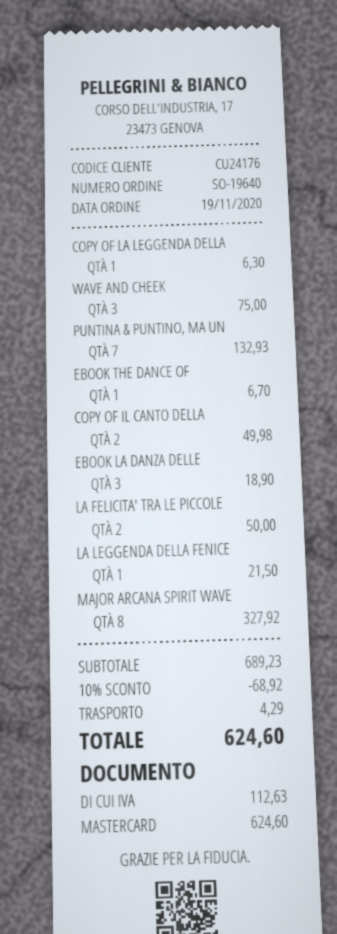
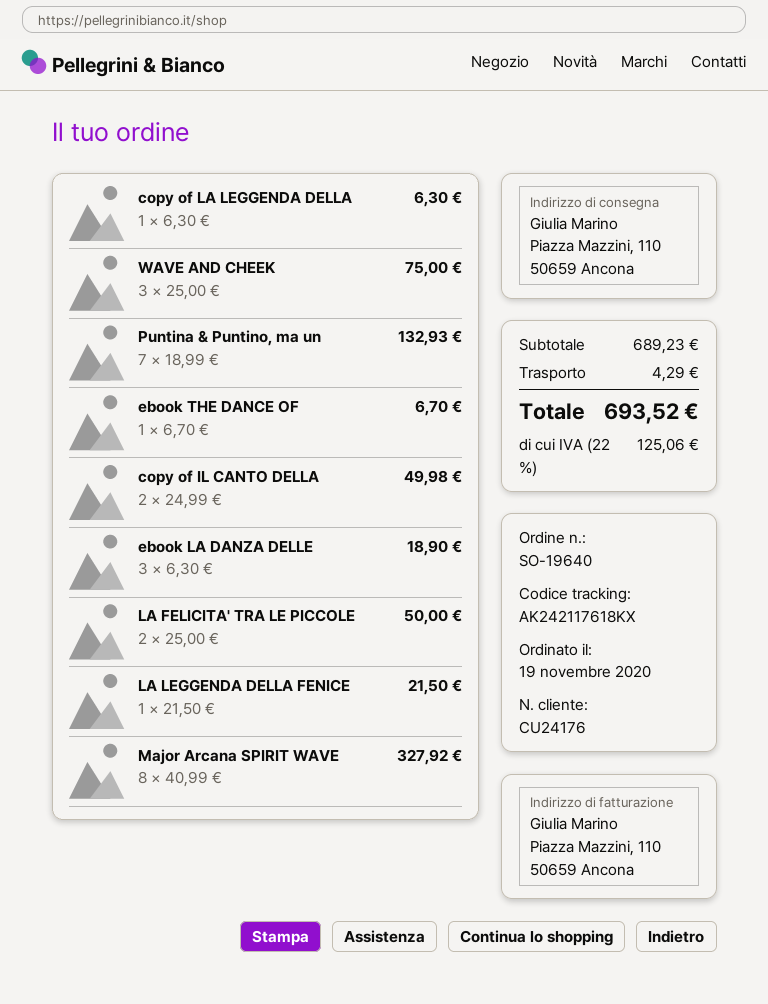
discount: 10% = 68.92 -> none
tax: 112.63 -> 125.06
total: 624.60 -> 693.52

